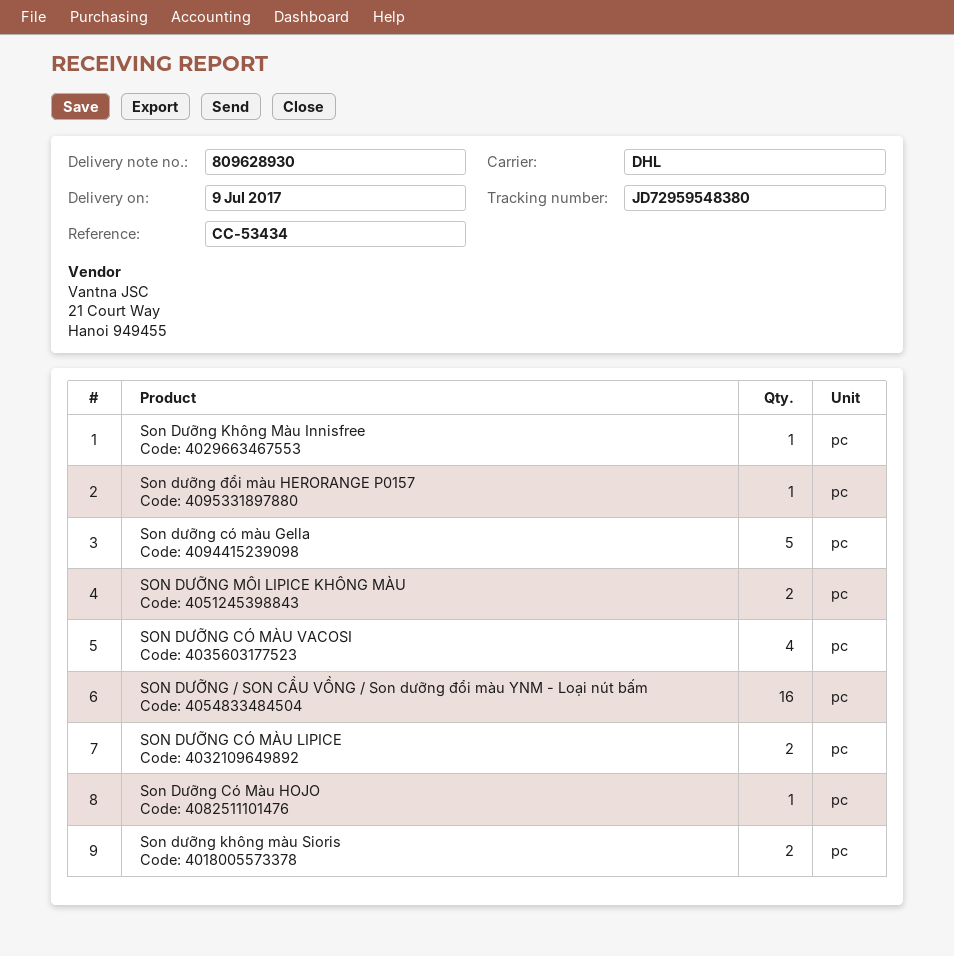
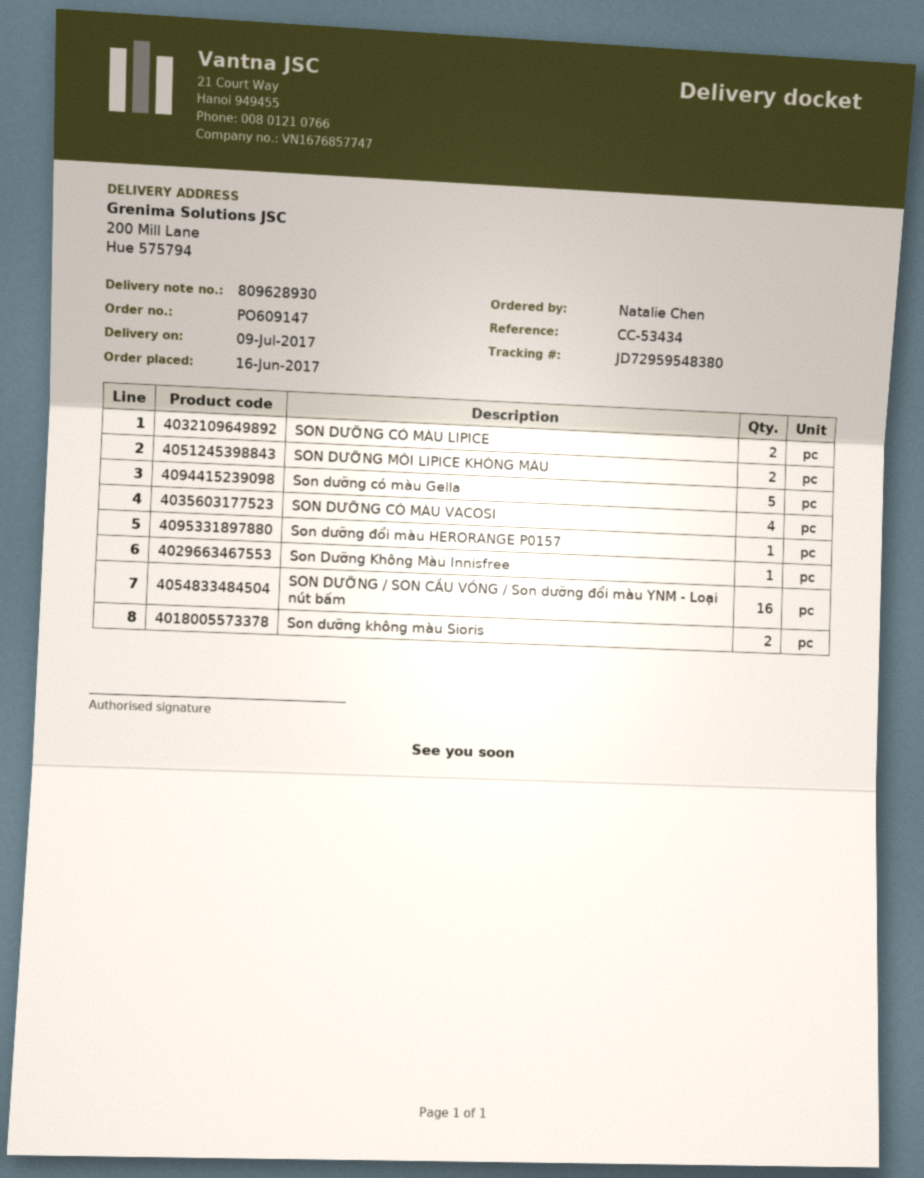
Son Dưỡng Có Màu HOJO: 1 -> none

